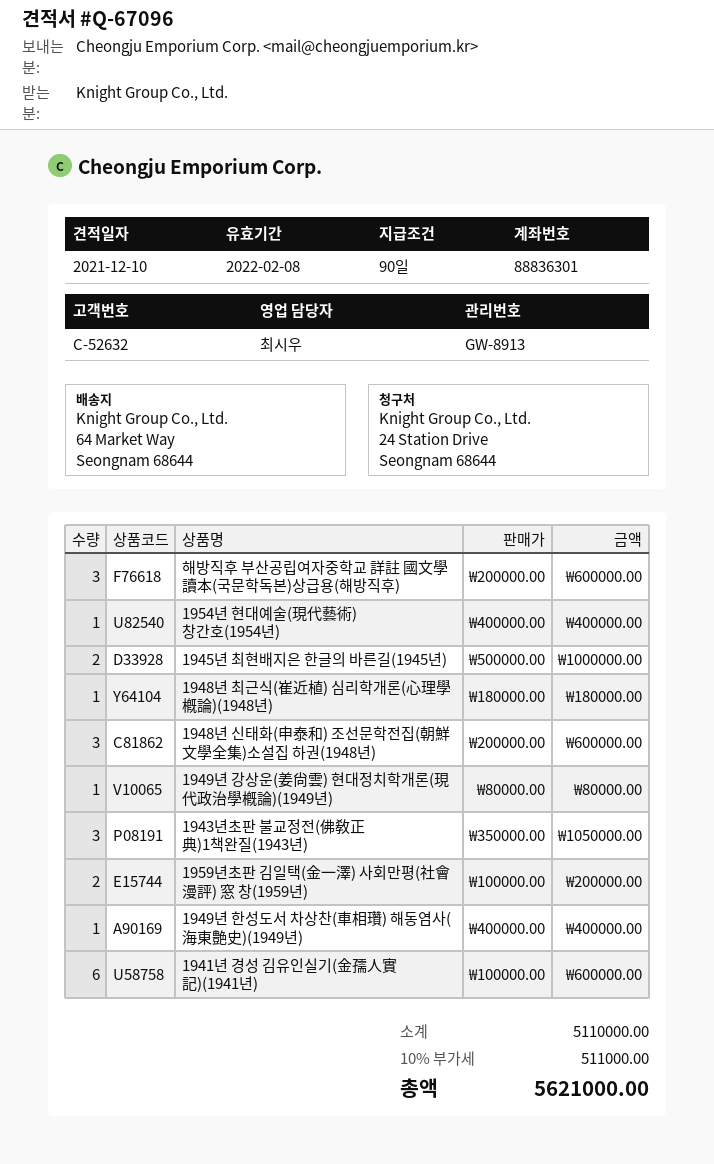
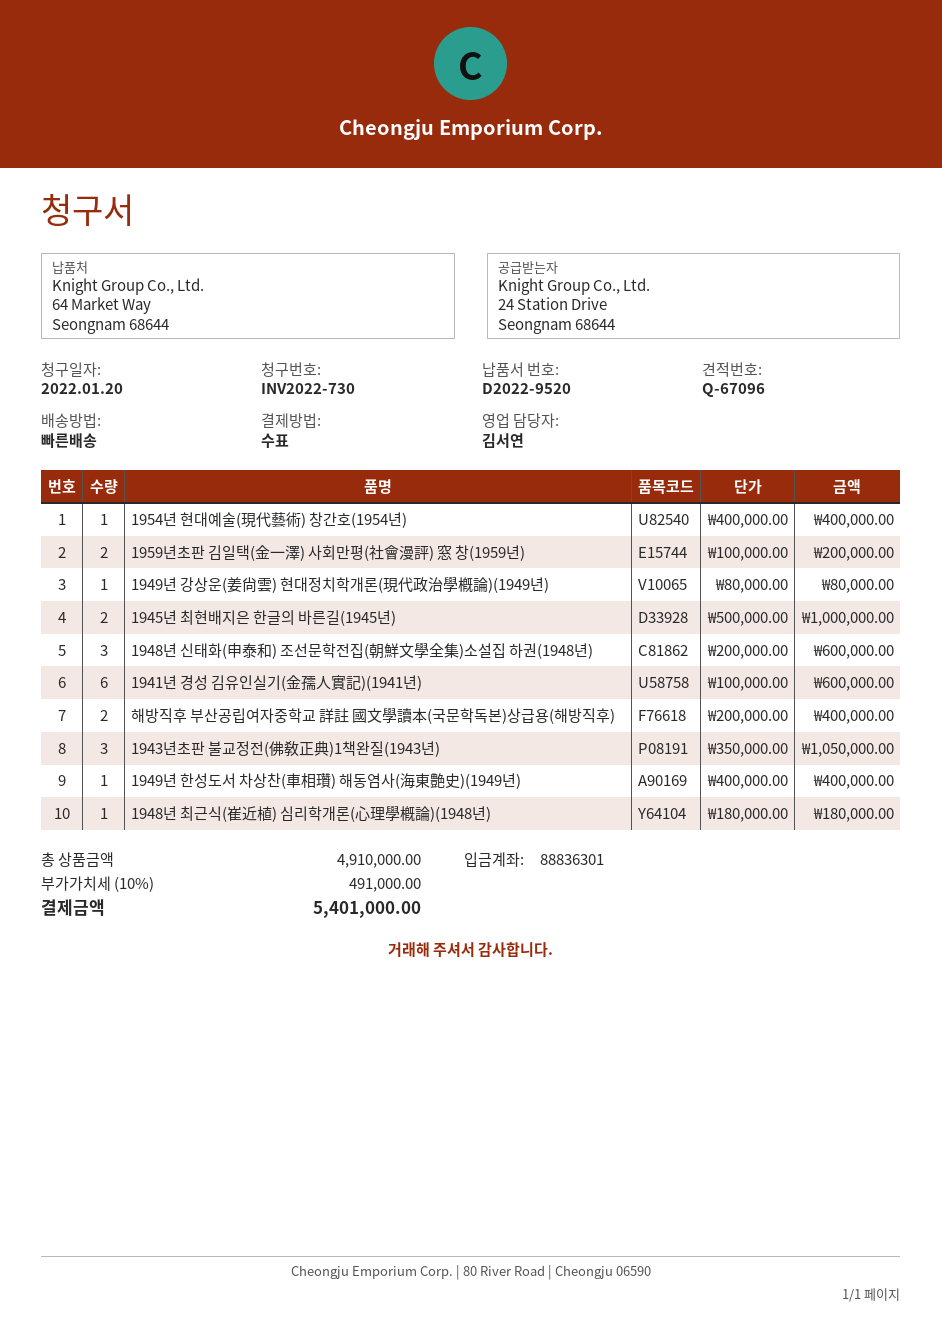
sales rep: 최시우 -> 김서연
해방직후 부산공립여자중학교 詳註 國文學讀本(국문학독본)상급용(해방직후): 3 x 200000.00 = 600000.00 -> 2 x 200000.00 = 400000.00
subtotal: 5110000.00 -> 4910000.00
tax: 10% = 511000.00 -> 10% = 491000.00
total: 5621000.00 -> 5401000.00

